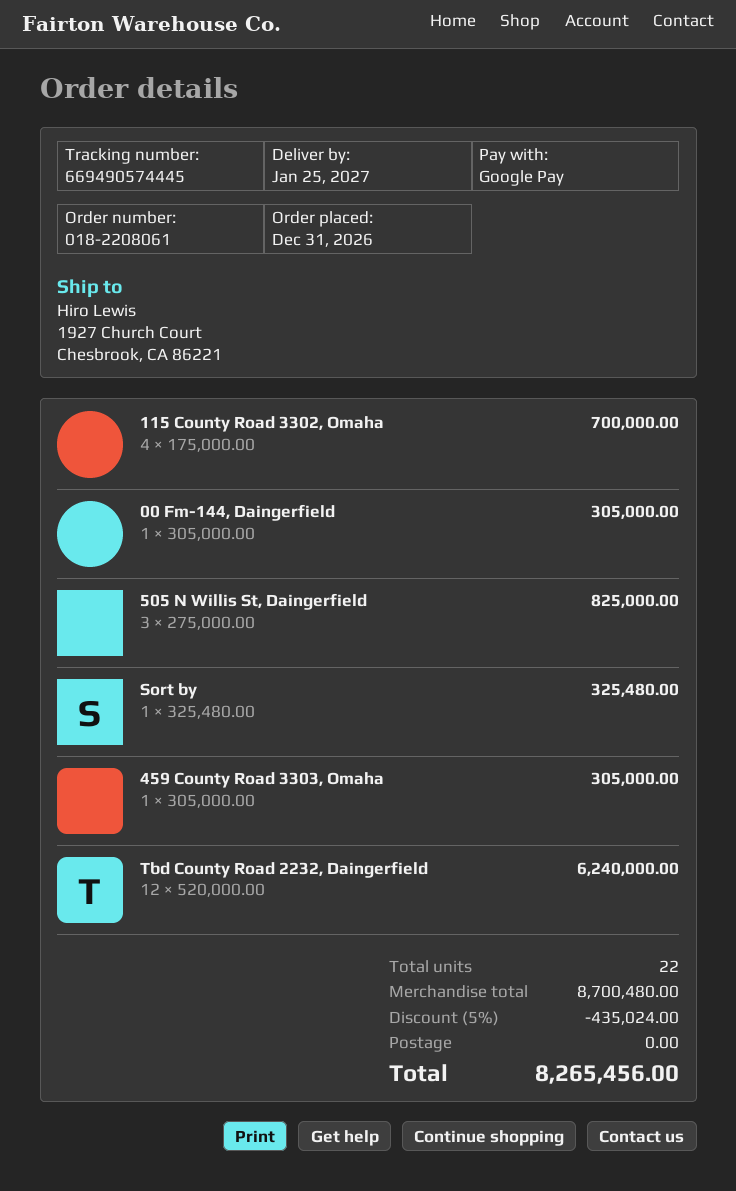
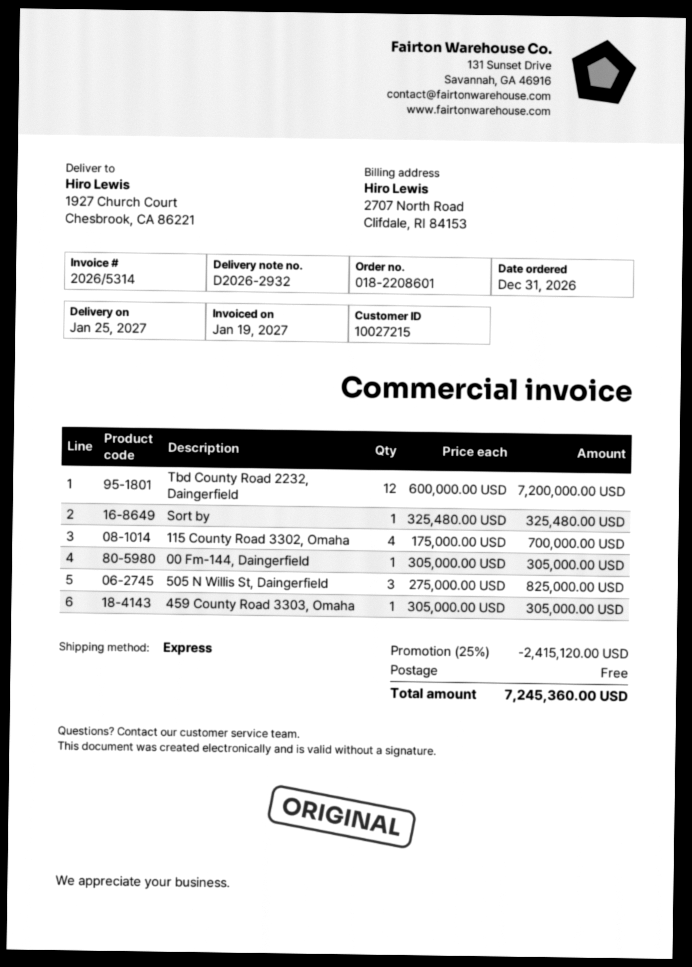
order number: 018-2208061 -> 018-2208601
Tbd County Road 2232, Daingerfield: 12 x 520000.00 = 6240000.00 -> 12 x 600000.00 = 7200000.00
discount: 5% = 435024.00 -> 25% = 2415120.00
total: 8265456.00 -> 7245360.00

